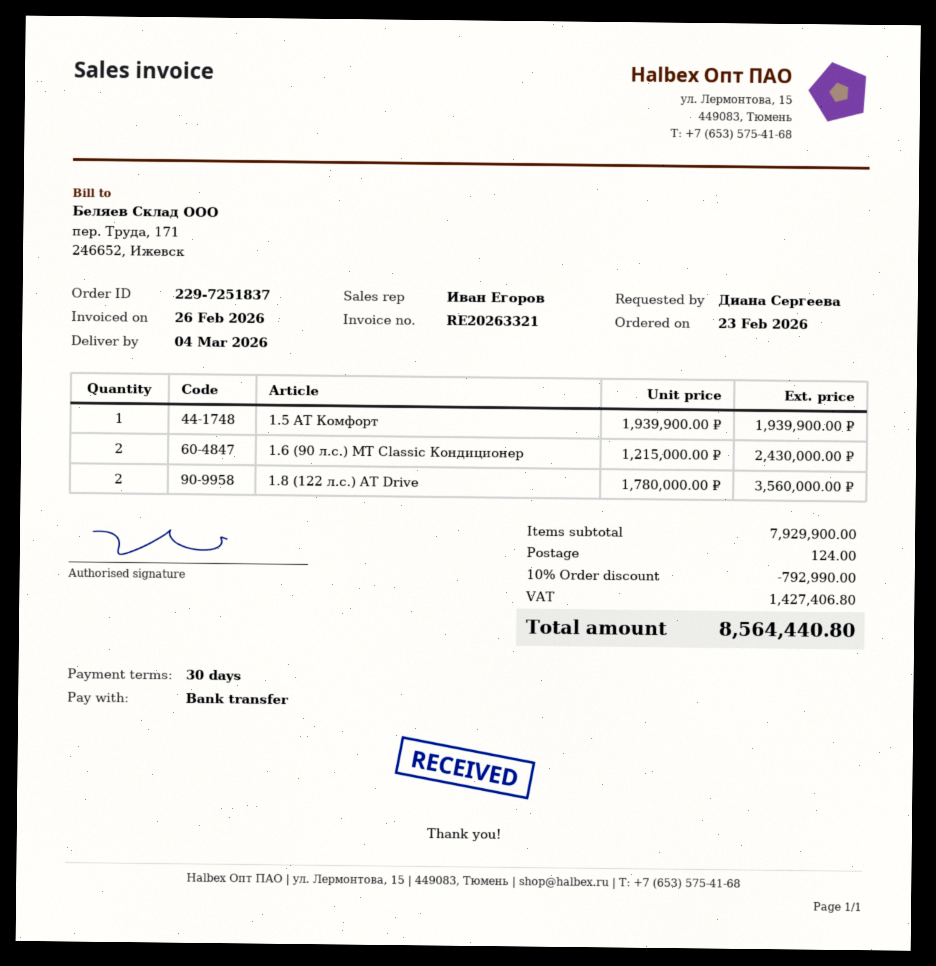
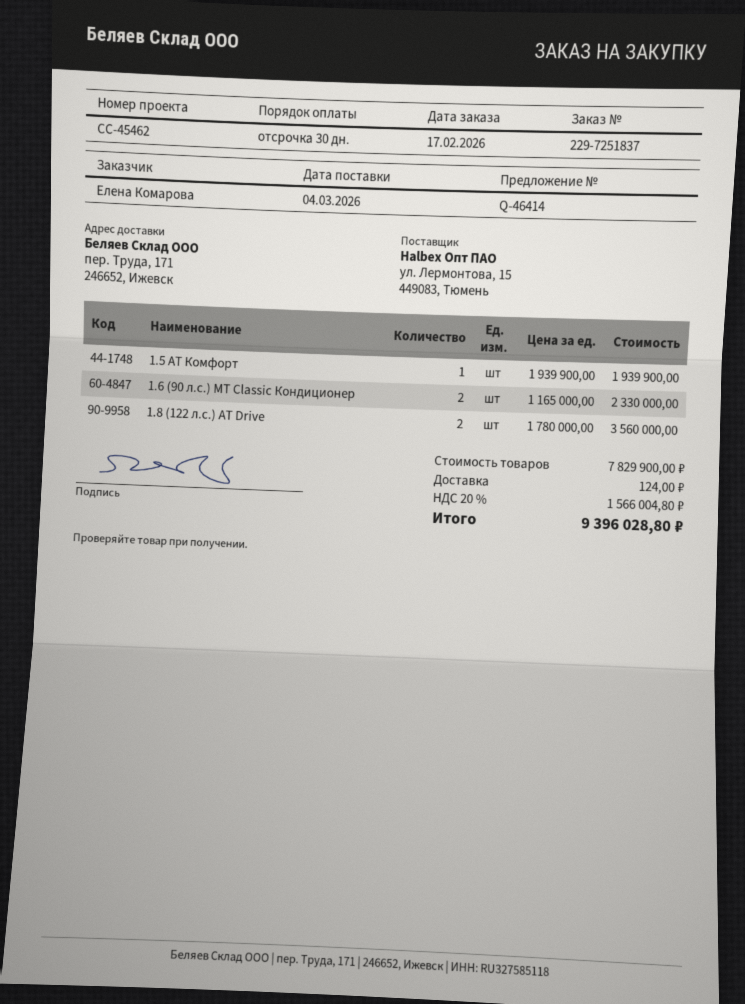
order date: 2026-02-23 -> 2026-02-17
ordered by: Диана Сергеева -> Елена Комарова
1.6 (90 л.с.) MT Classic Кондиционер: 2 x 1215000.00 = 2430000.00 -> 2 x 1165000.00 = 2330000.00
subtotal: 7929900.00 -> 7829900.00
discount: 10% = 792990.00 -> none
tax: 1427406.80 -> 1566004.80
total: 8564440.80 -> 9396028.80

